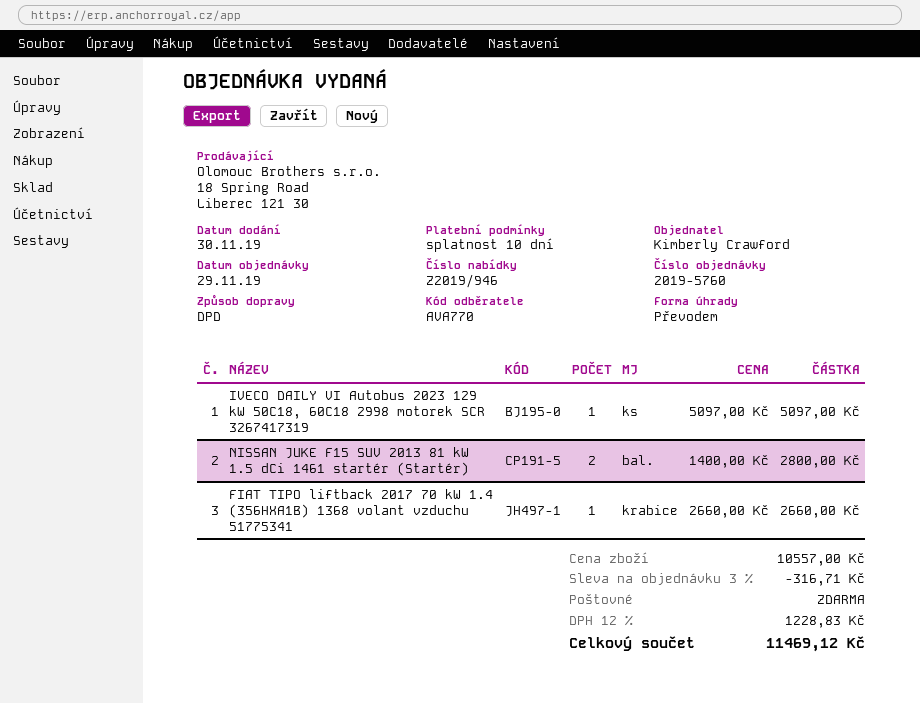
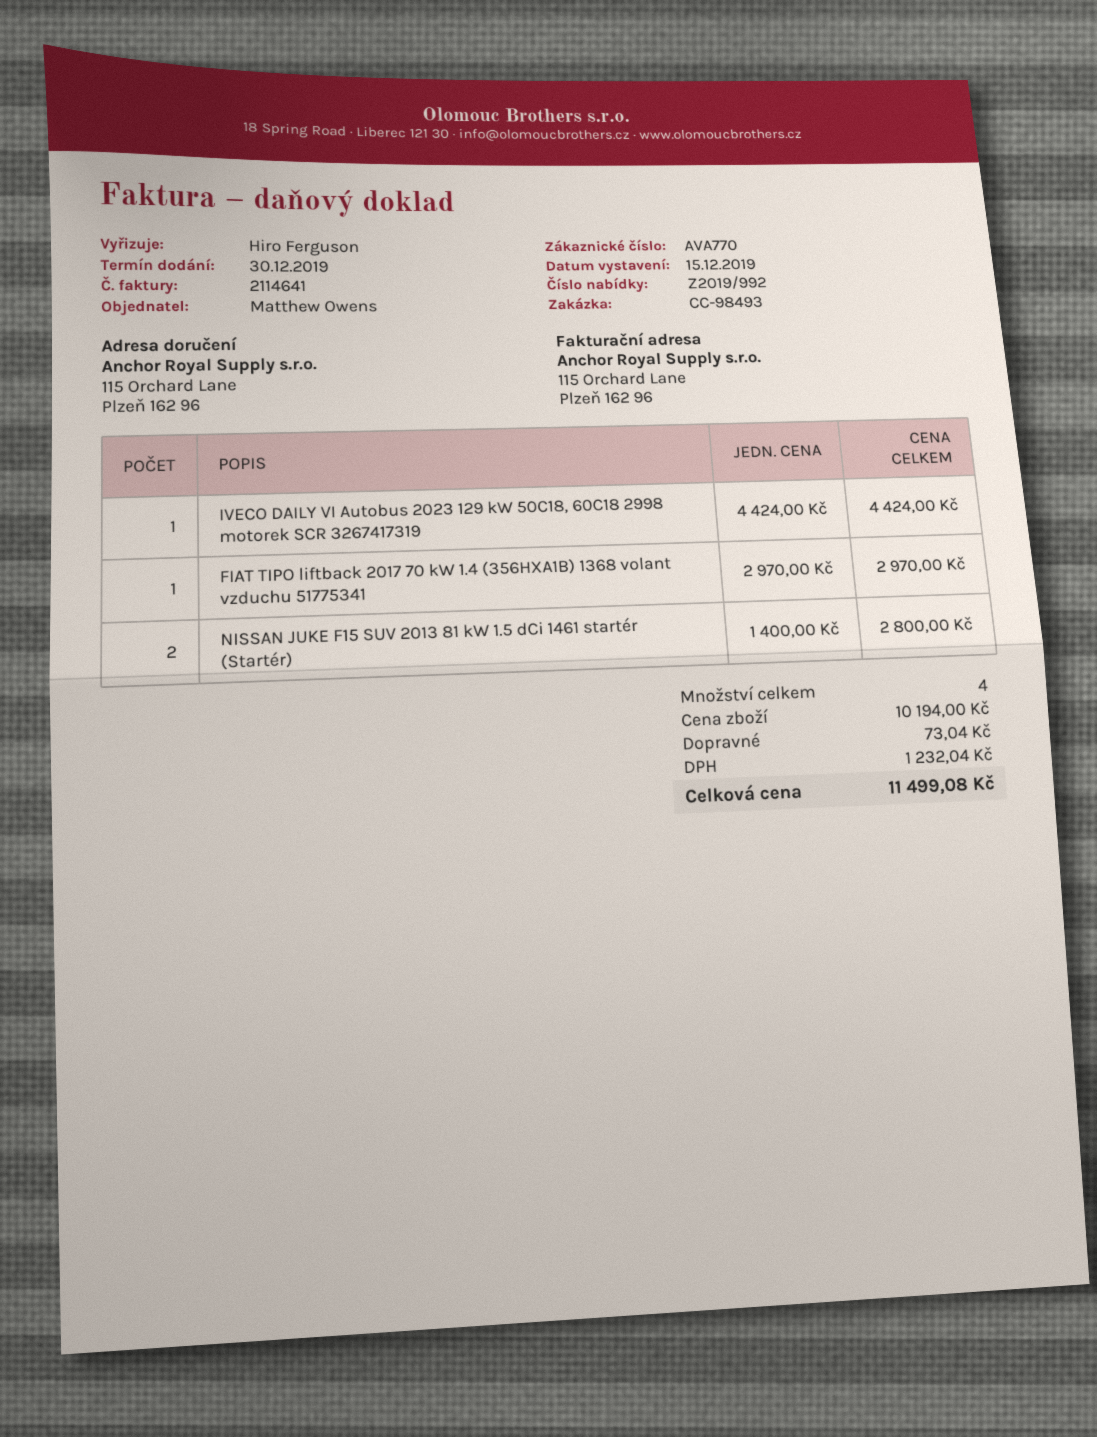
quote number: Z2019/946 -> Z2019/992
delivery date: 2019-11-30 -> 2019-12-30
ordered by: Kimberly Crawford -> Matthew Owens
IVECO DAILY VI Autobus 2023 129 kW 50C18, 60C18 2998 motorek SCR 3267417319: 1 x 5097.00 = 5097.00 -> 1 x 4424.00 = 4424.00
FIAT TIPO liftback 2017 70 kW 1.4 (356HXA1B) 1368 volant vzduchu 51775341: 1 x 2660.00 = 2660.00 -> 1 x 2970.00 = 2970.00
subtotal: 10557.00 -> 10194.00
discount: 3% = 316.71 -> none
shipping: 0.00 -> 73.04
tax: 1228.83 -> 1232.04
total: 11469.12 -> 11499.08

